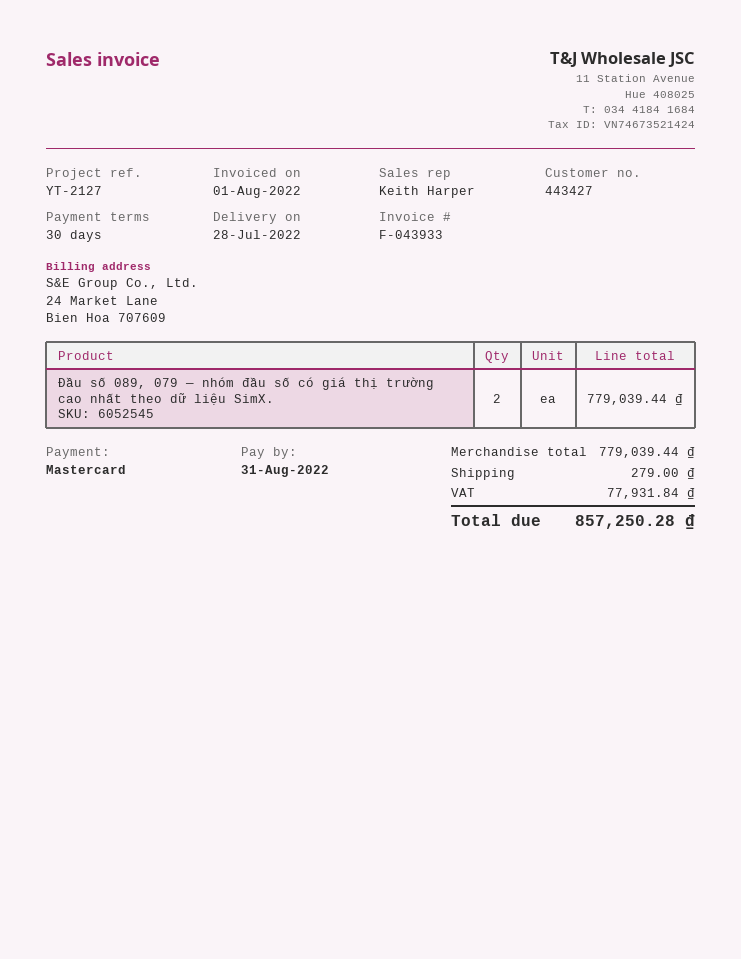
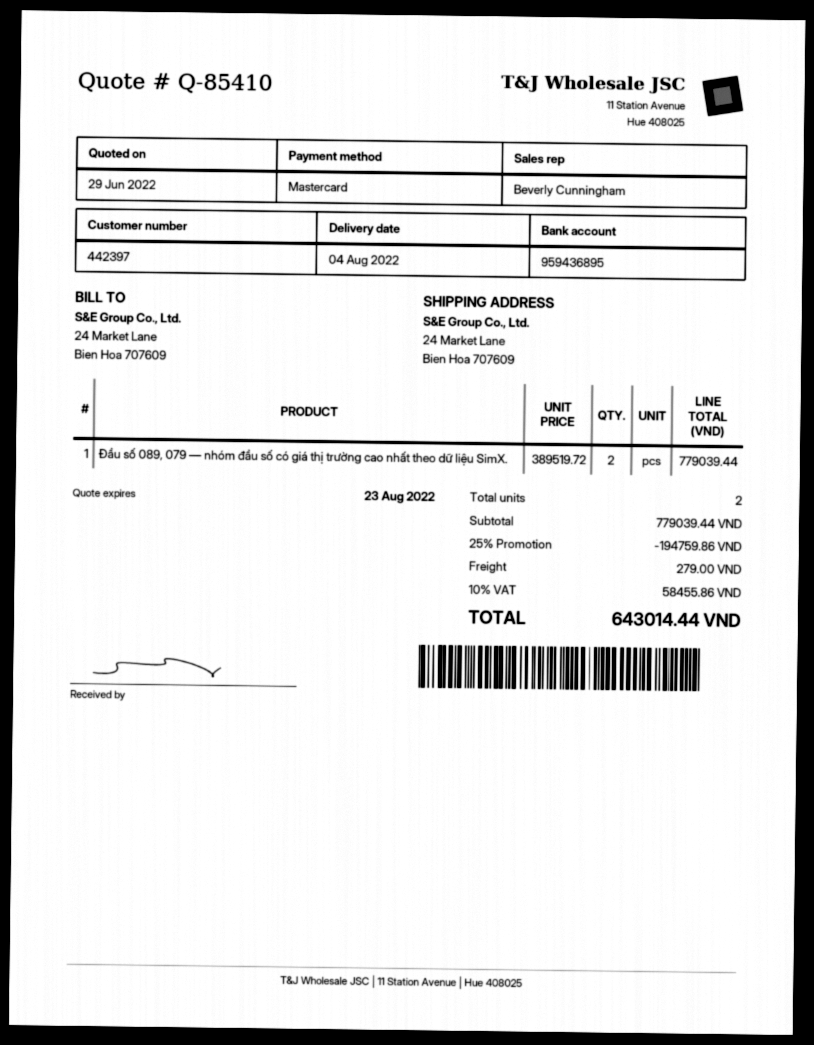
delivery date: 2022-07-28 -> 2022-08-04
customer number: 443427 -> 442397
sales rep: Keith Harper -> Beverly Cunningham
discount: none -> 25% = 194759.86
tax: 77931.84 -> 58455.86
total: 857250.28 -> 643014.44

